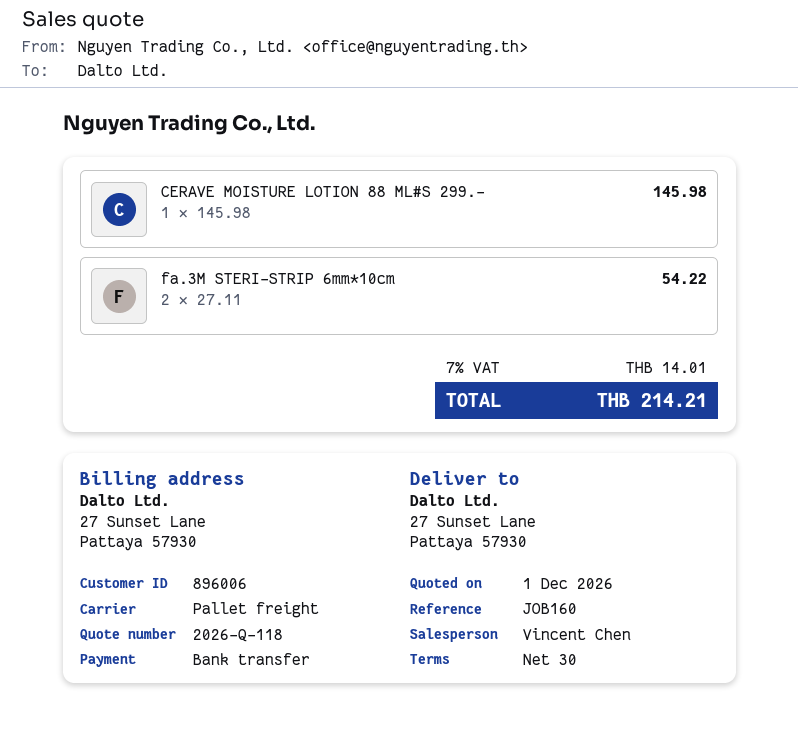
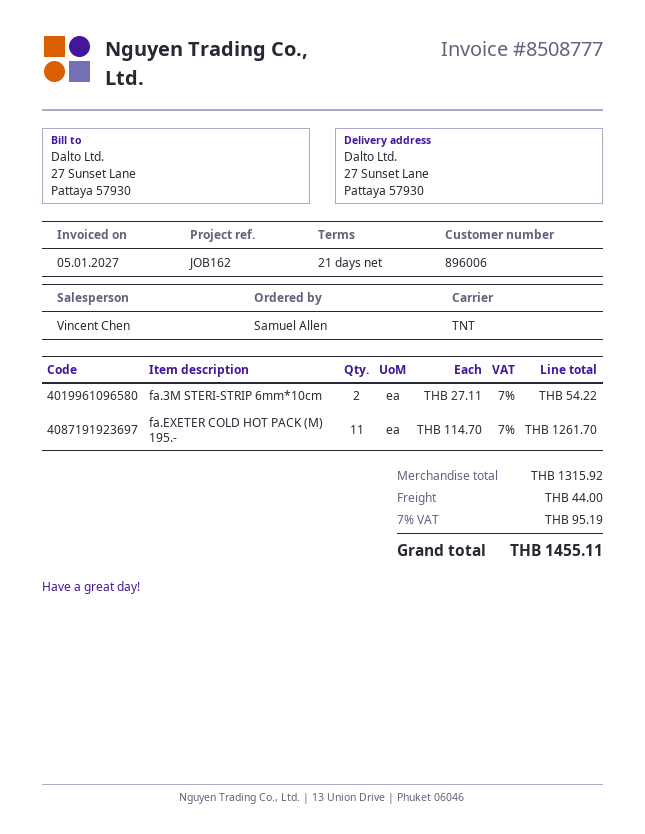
payment terms: 30 days -> 21 days
reference: JOB160 -> JOB162
shipping method: pallet freight -> TNT
CERAVE MOISTURE LOTION 88 ML#S 299.-: 1 x 145.98 = 145.98 -> none
fa.EXETER COLD HOT PACK (M) 195.-: none -> 11 x 114.70 = 1261.70
shipping: none -> 44.00
tax: 7% = 14.01 -> 7% = 95.19
total: 214.21 -> 1455.11

